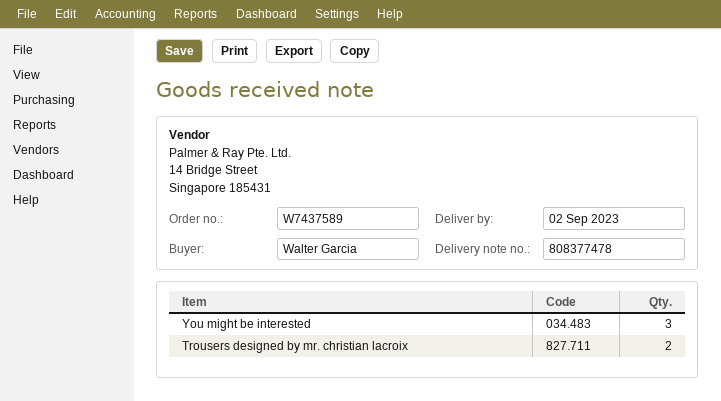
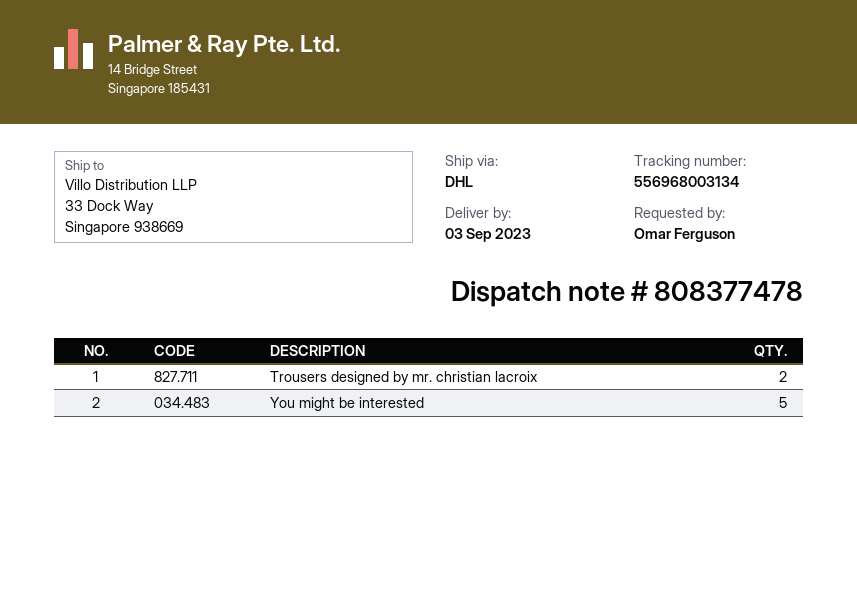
delivery date: 2023-09-02 -> 2023-09-03
ordered by: Walter Garcia -> Omar Ferguson
You might be interested: 3 -> 5

